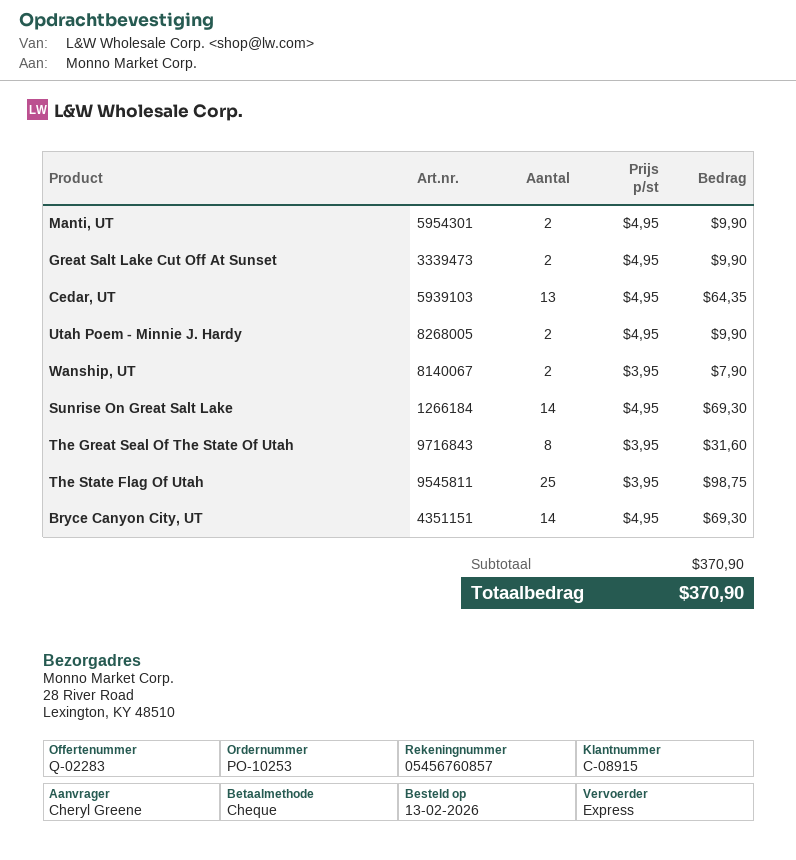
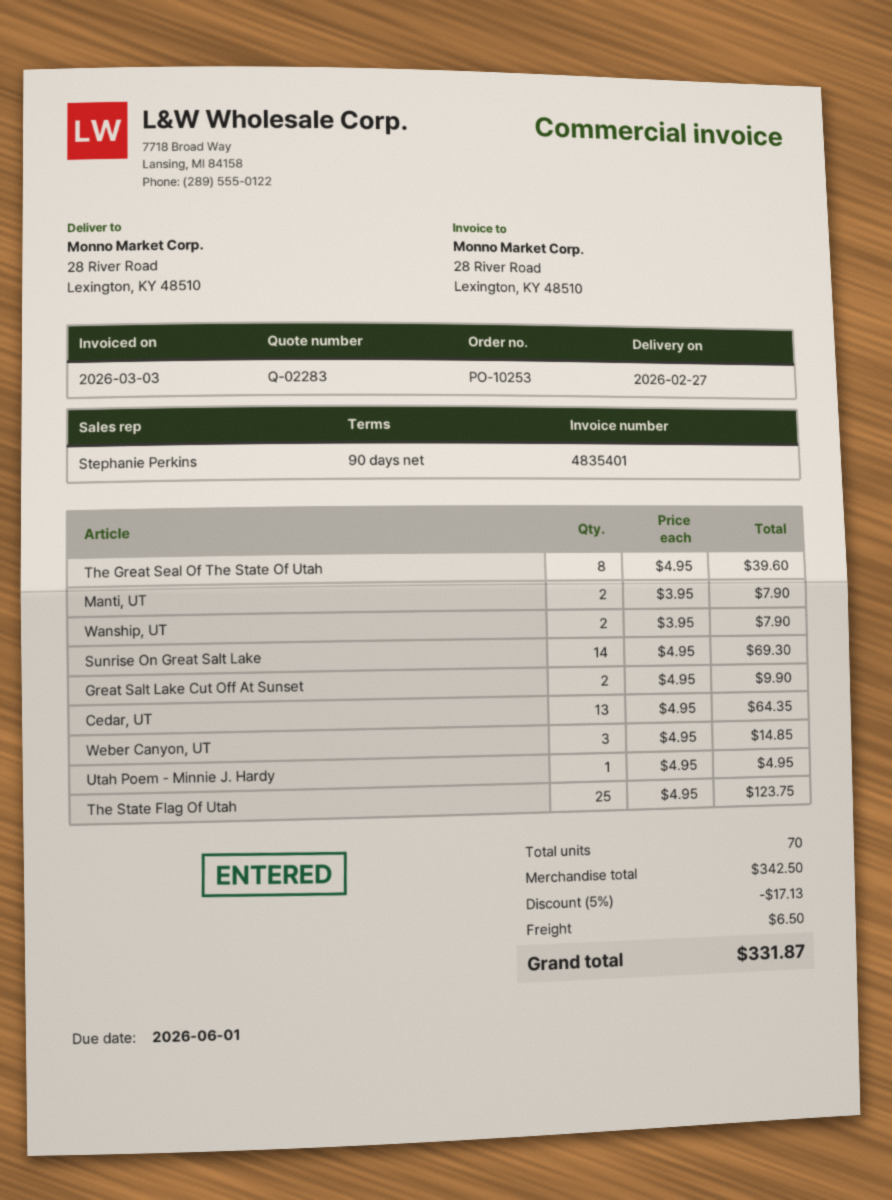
Manti, UT: 2 x 4.95 = 9.90 -> 2 x 3.95 = 7.90
Utah Poem - Minnie J. Hardy: 2 x 4.95 = 9.90 -> 1 x 4.95 = 4.95
The Great Seal Of The State Of Utah: 8 x 3.95 = 31.60 -> 8 x 4.95 = 39.60
The State Flag Of Utah: 25 x 3.95 = 98.75 -> 25 x 4.95 = 123.75
Bryce Canyon City, UT: 14 x 4.95 = 69.30 -> none
Weber Canyon, UT: none -> 3 x 4.95 = 14.85
subtotal: 370.90 -> 342.50
discount: none -> 5% = 17.13
shipping: none -> 6.50
total: 370.90 -> 331.87

